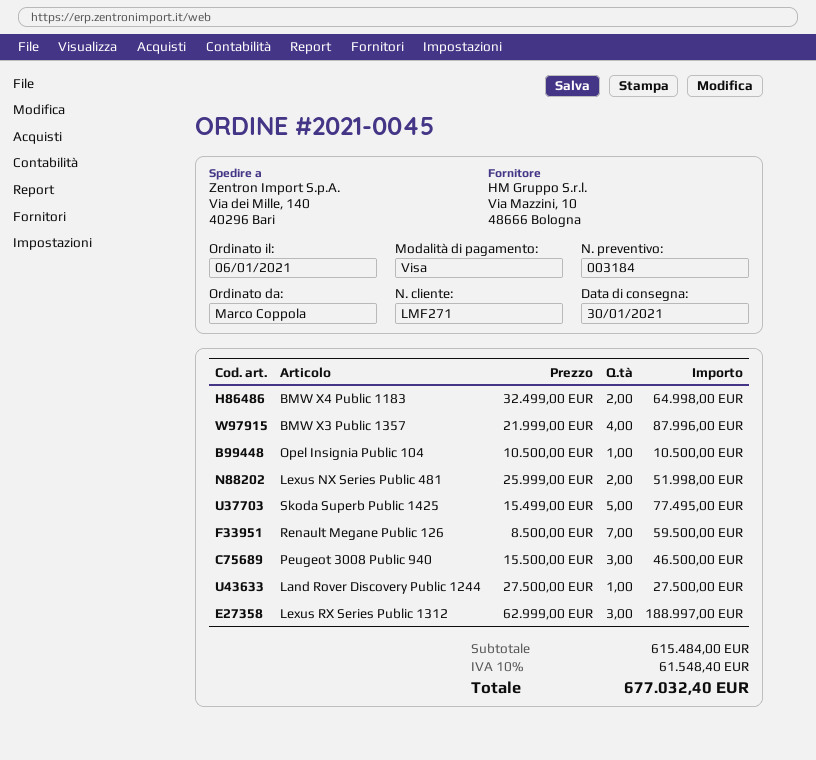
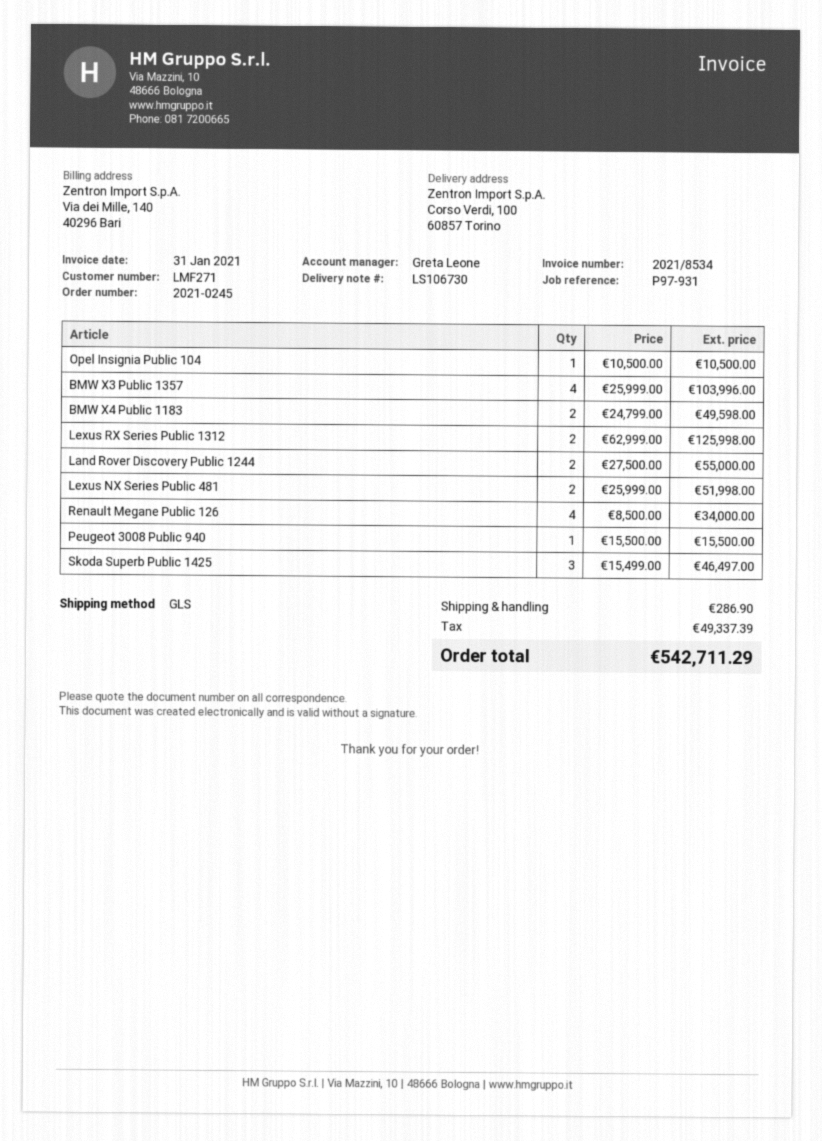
order number: 2021-0045 -> 2021-0245
ship to: Via dei Mille, 140, 40296 Bari -> Corso Verdi, 100, 60857 Torino
BMW X4 Public 1183: 2 x 32499.00 = 64998.00 -> 2 x 24799.00 = 49598.00
BMW X3 Public 1357: 4 x 21999.00 = 87996.00 -> 4 x 25999.00 = 103996.00
Skoda Superb Public 1425: 5 x 15499.00 = 77495.00 -> 3 x 15499.00 = 46497.00
Renault Megane Public 126: 7 x 8500.00 = 59500.00 -> 4 x 8500.00 = 34000.00
Peugeot 3008 Public 940: 3 x 15500.00 = 46500.00 -> 1 x 15500.00 = 15500.00
Land Rover Discovery Public 1244: 1 x 27500.00 = 27500.00 -> 2 x 27500.00 = 55000.00
Lexus RX Series Public 1312: 3 x 62999.00 = 188997.00 -> 2 x 62999.00 = 125998.00
shipping: none -> 286.90
tax: 61548.40 -> 49337.39
total: 677032.40 -> 542711.29

